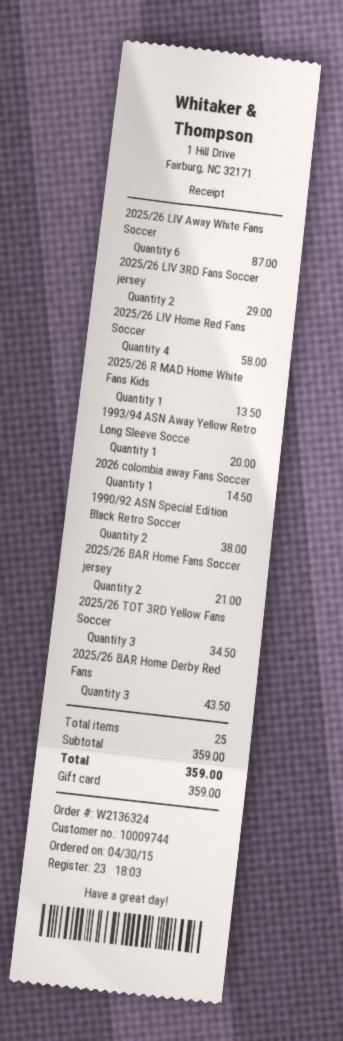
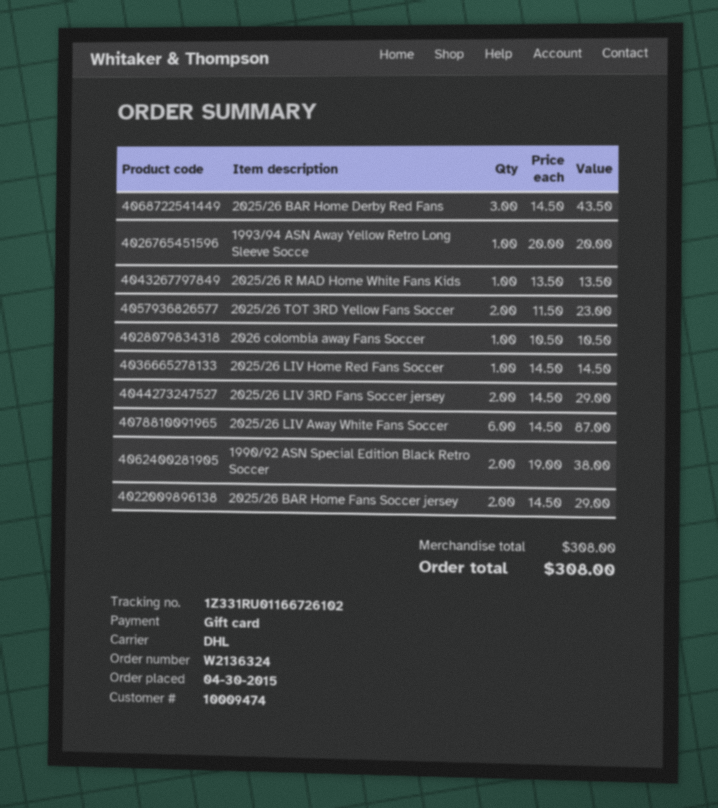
customer number: 10009744 -> 10009474
2025/26 LIV Home Red Fans Soccer: 4 for 58.00 -> 1 for 14.50
2026 colombia away Fans Soccer: 1 for 14.50 -> 1 for 10.50
2025/26 BAR Home Fans Soccer jersey: 2 for 21.00 -> 2 for 29.00
2025/26 TOT 3RD Yellow Fans Soccer: 3 for 34.50 -> 2 for 23.00
subtotal: 359.00 -> 308.00
total: 359.00 -> 308.00

